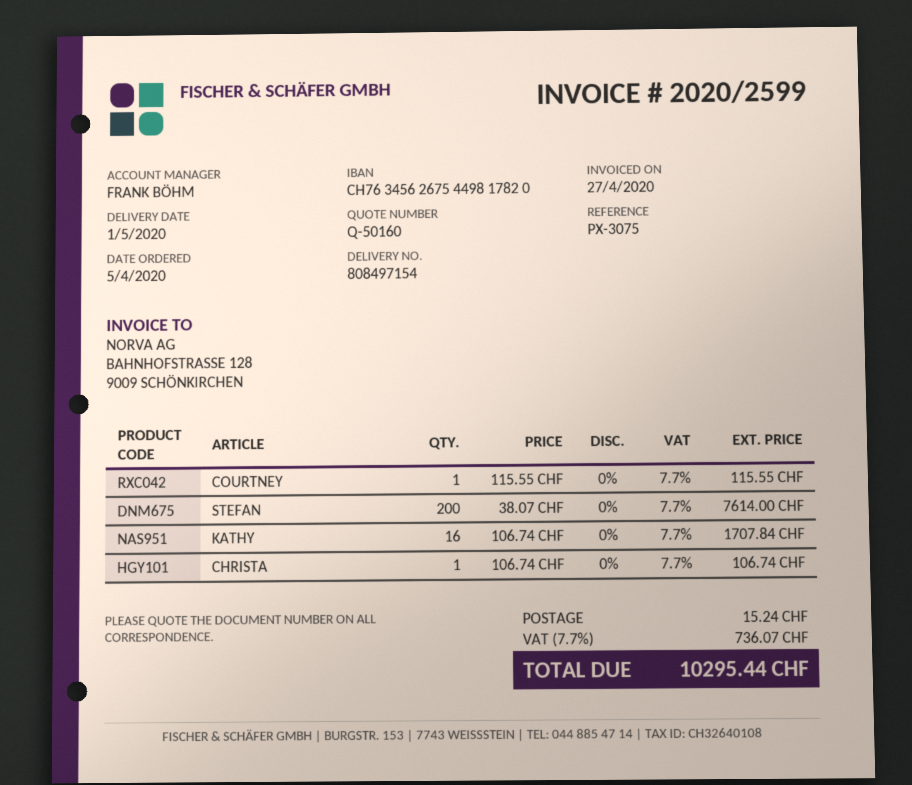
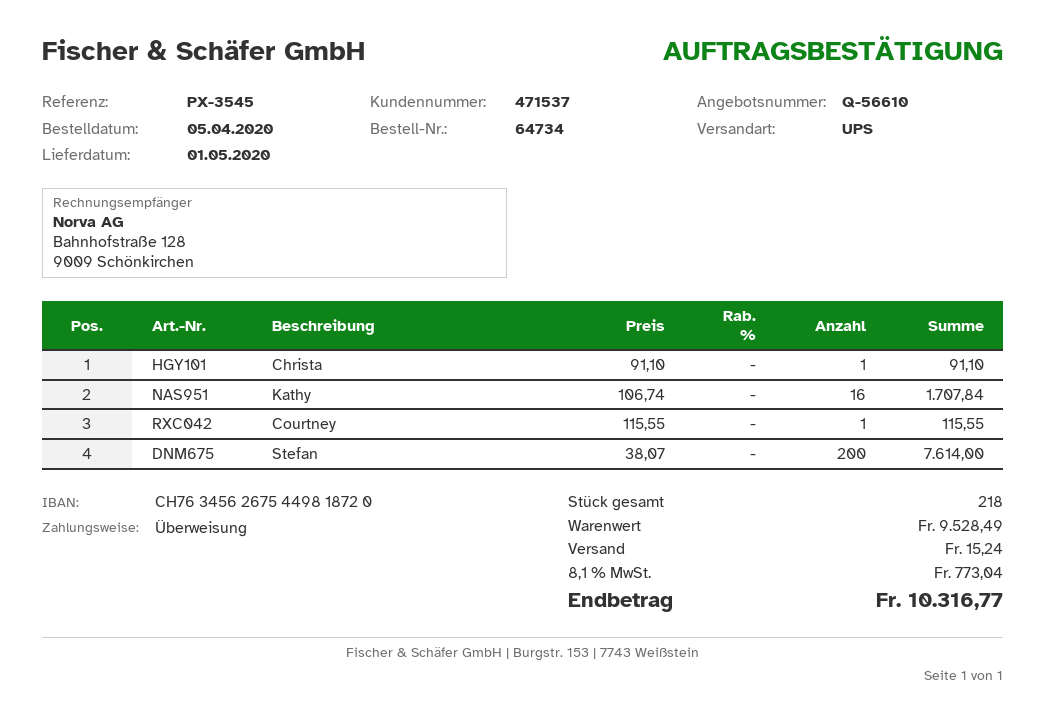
quote number: Q-50160 -> Q-56610
reference: PX-3075 -> PX-3545
bank account: CH7634562675449817820 -> CH7634562675449818720
CHRISTA: 1 x 106.74 = 106.74 -> 1 x 91.10 = 91.10
tax: 7.7% = 736.07 -> 8.1% = 773.04
total: 10295.44 -> 10316.77

